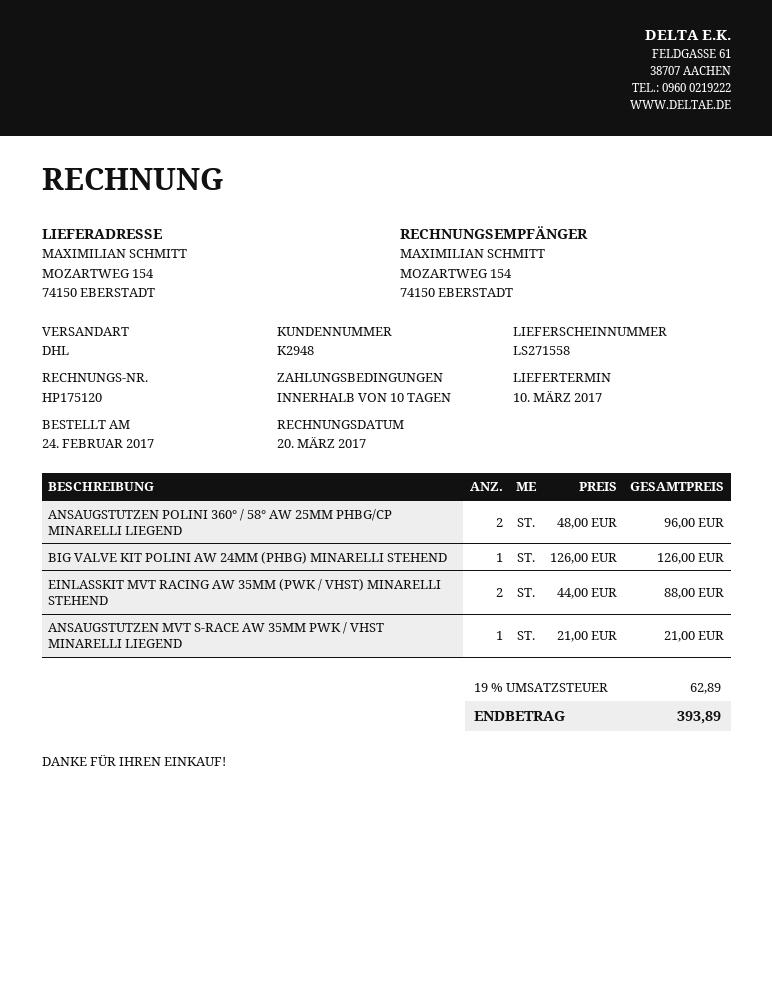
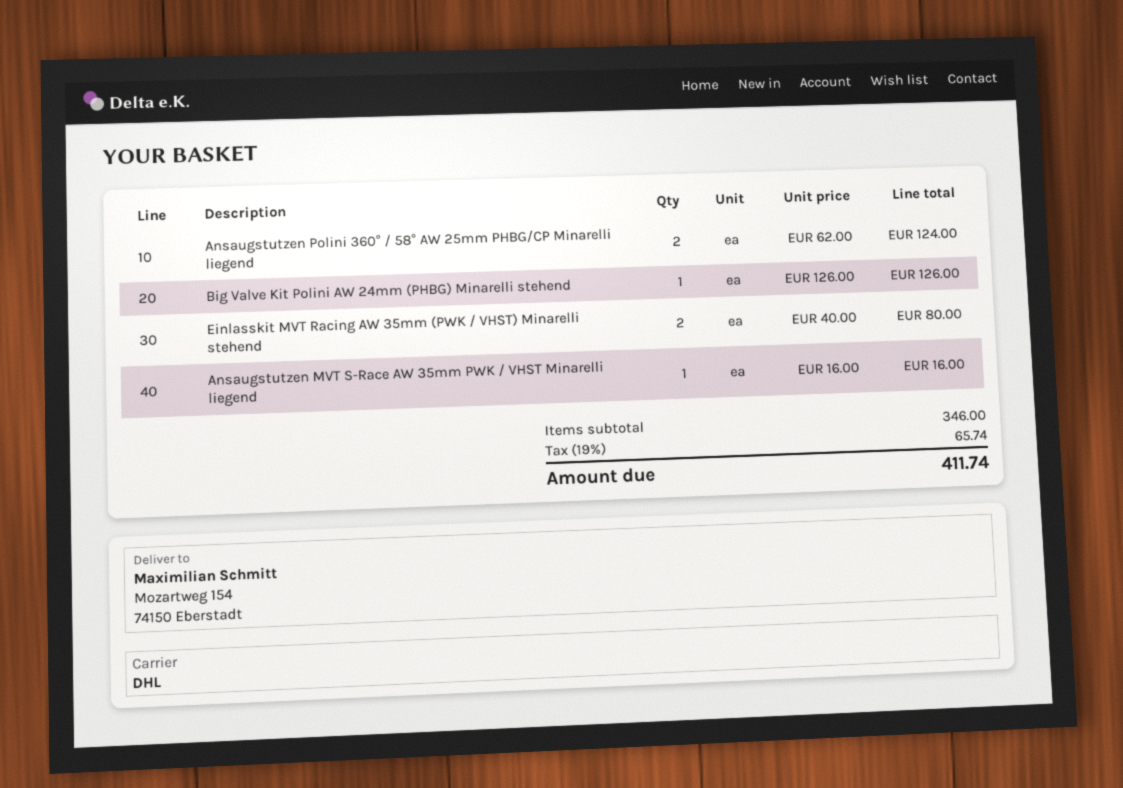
ANSAUGSTUTZEN POLINI 360° / 58° AW 25MM PHBG/CP MINARELLI LIEGEND: 2 x 48.00 = 96.00 -> 2 x 62.00 = 124.00
EINLASSKIT MVT RACING AW 35MM (PWK / VHST) MINARELLI STEHEND: 2 x 44.00 = 88.00 -> 2 x 40.00 = 80.00
ANSAUGSTUTZEN MVT S-RACE AW 35MM PWK / VHST MINARELLI LIEGEND: 1 x 21.00 = 21.00 -> 1 x 16.00 = 16.00
tax: 19% = 62.89 -> 19% = 65.74
total: 393.89 -> 411.74

